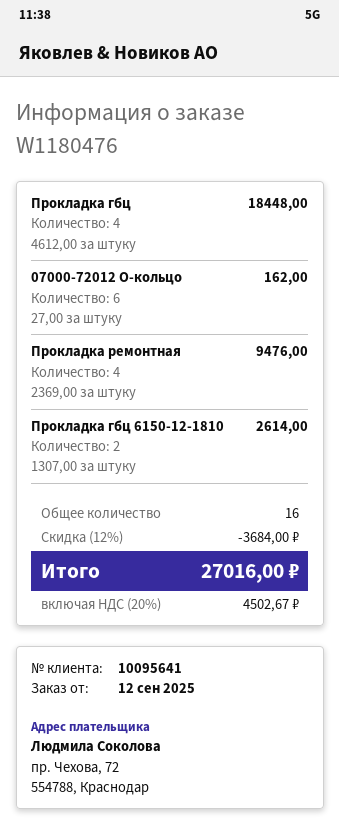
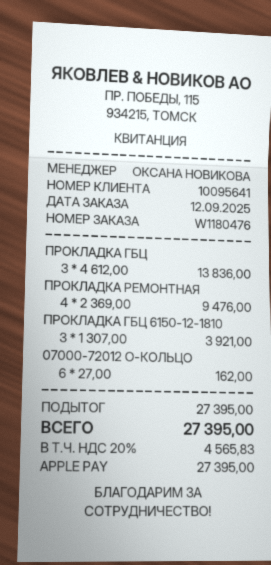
Прокладка гбц: 4 x 4612.00 = 18448.00 -> 3 x 4612.00 = 13836.00
Прокладка гбц 6150-12-1810: 2 x 1307.00 = 2614.00 -> 3 x 1307.00 = 3921.00
discount: 12% = 3684.00 -> none
tax: 20% = 4502.67 -> 20% = 4565.83
total: 27016.00 -> 27395.00

